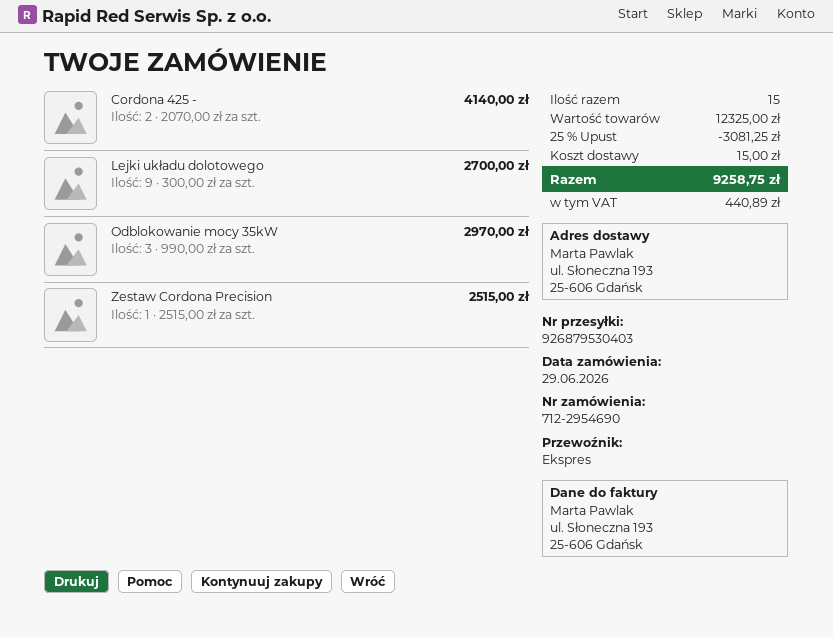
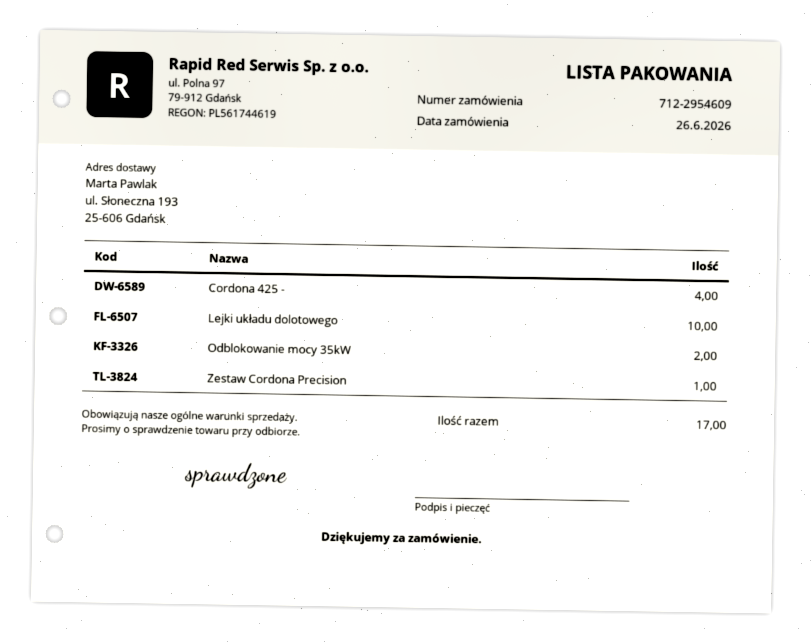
order number: 712-2954690 -> 712-2954609
order date: 2026-06-29 -> 2026-06-26
Cordona 425 -: 2 -> 4
Lejki układu dolotowego: 9 -> 10
Odblokowanie mocy 35kW: 3 -> 2
total quantity: 15 -> 17

